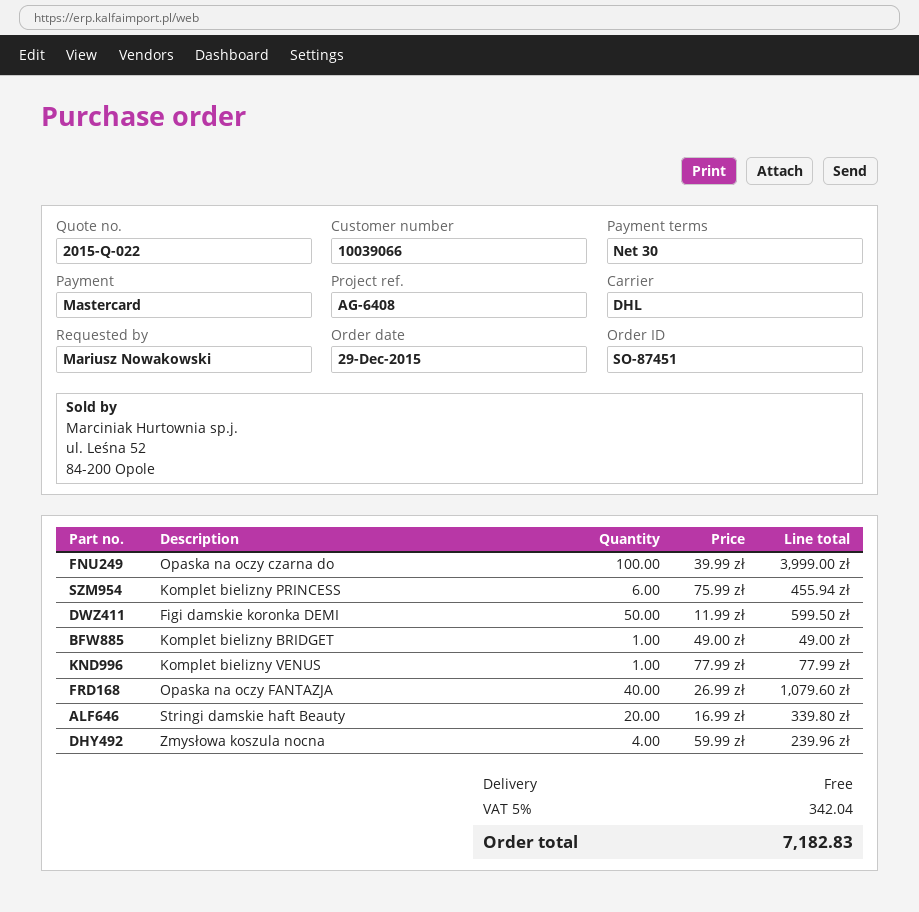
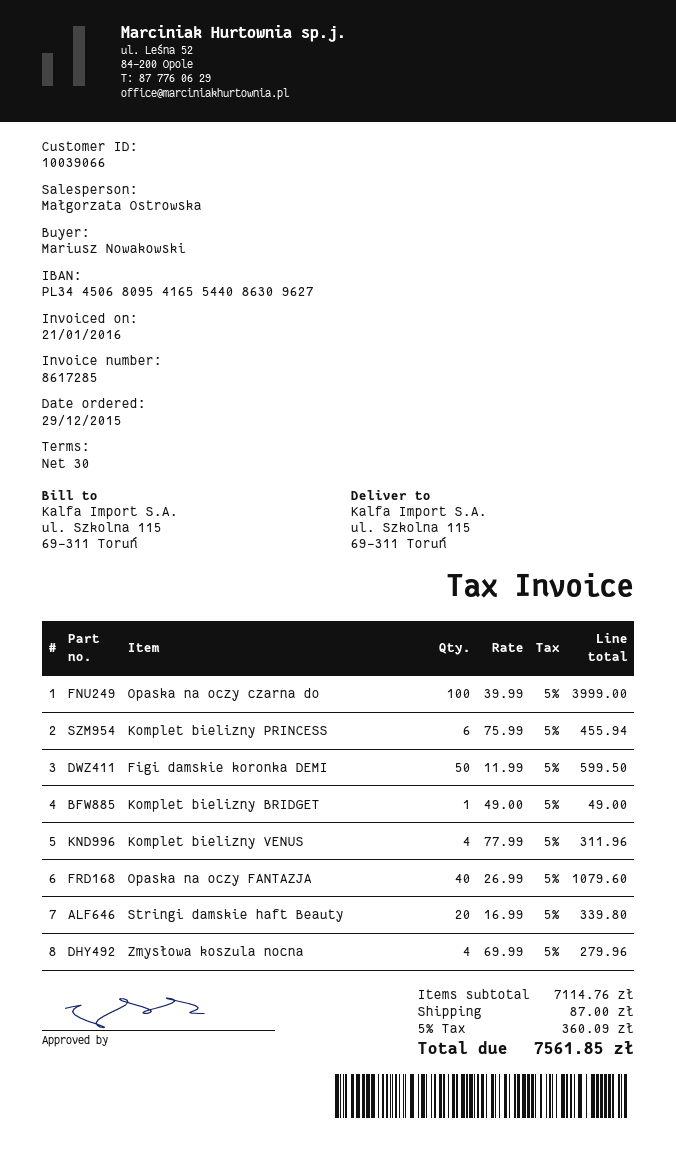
Komplet bielizny VENUS: 1 x 77.99 = 77.99 -> 4 x 77.99 = 311.96
Zmysłowa koszula nocna: 4 x 59.99 = 239.96 -> 4 x 69.99 = 279.96
shipping: 0.00 -> 87.00
tax: 5% = 342.04 -> 5% = 360.09
total: 7182.83 -> 7561.85

